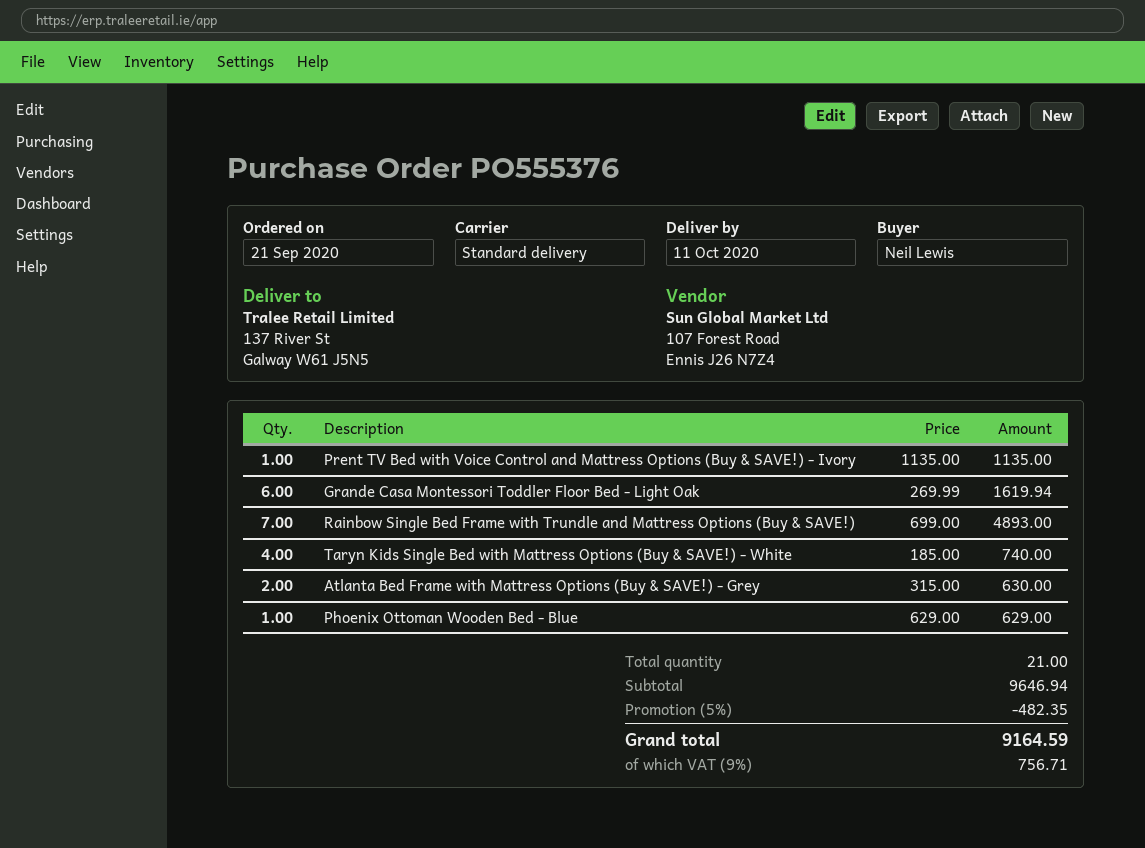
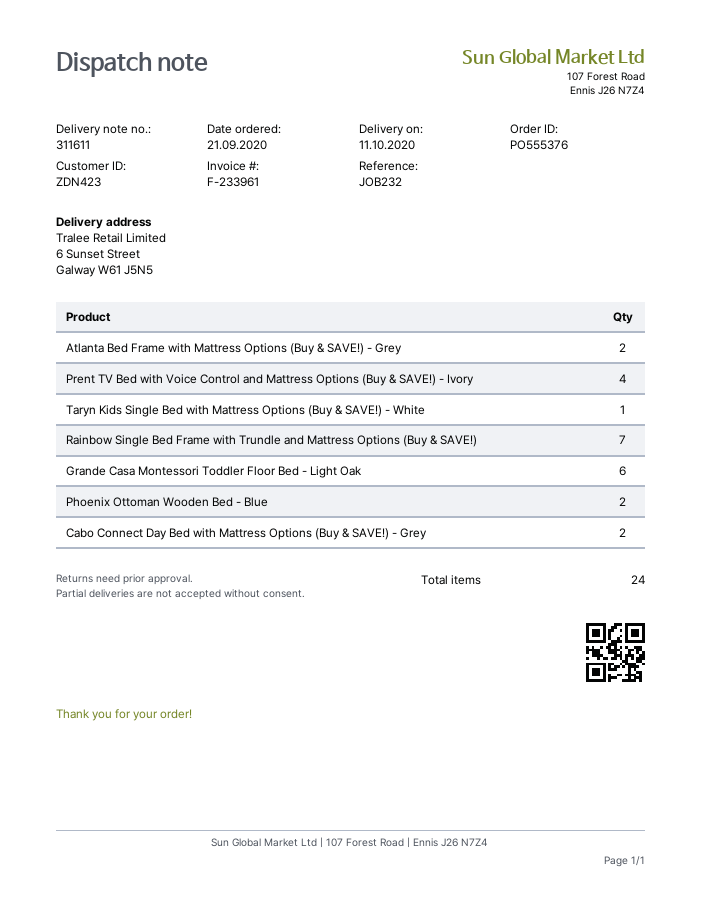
ship to: 137 River St, Galway W61 J5N5 -> 6 Sunset Street, Galway W61 J5N5
Prent TV Bed with Voice Control and Mattress Options (Buy & SAVE!) - Ivory: 1 -> 4
Taryn Kids Single Bed with Mattress Options (Buy & SAVE!) - White: 4 -> 1
Phoenix Ottoman Wooden Bed - Blue: 1 -> 2
Cabo Connect Day Bed with Mattress Options (Buy & SAVE!) - Grey: none -> 2
total quantity: 21 -> 24

